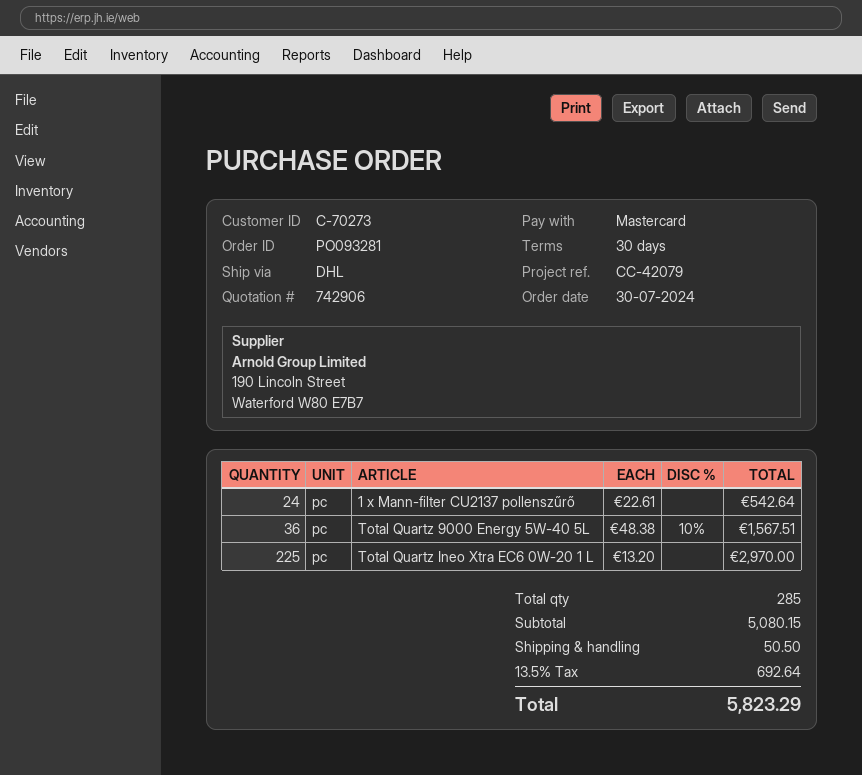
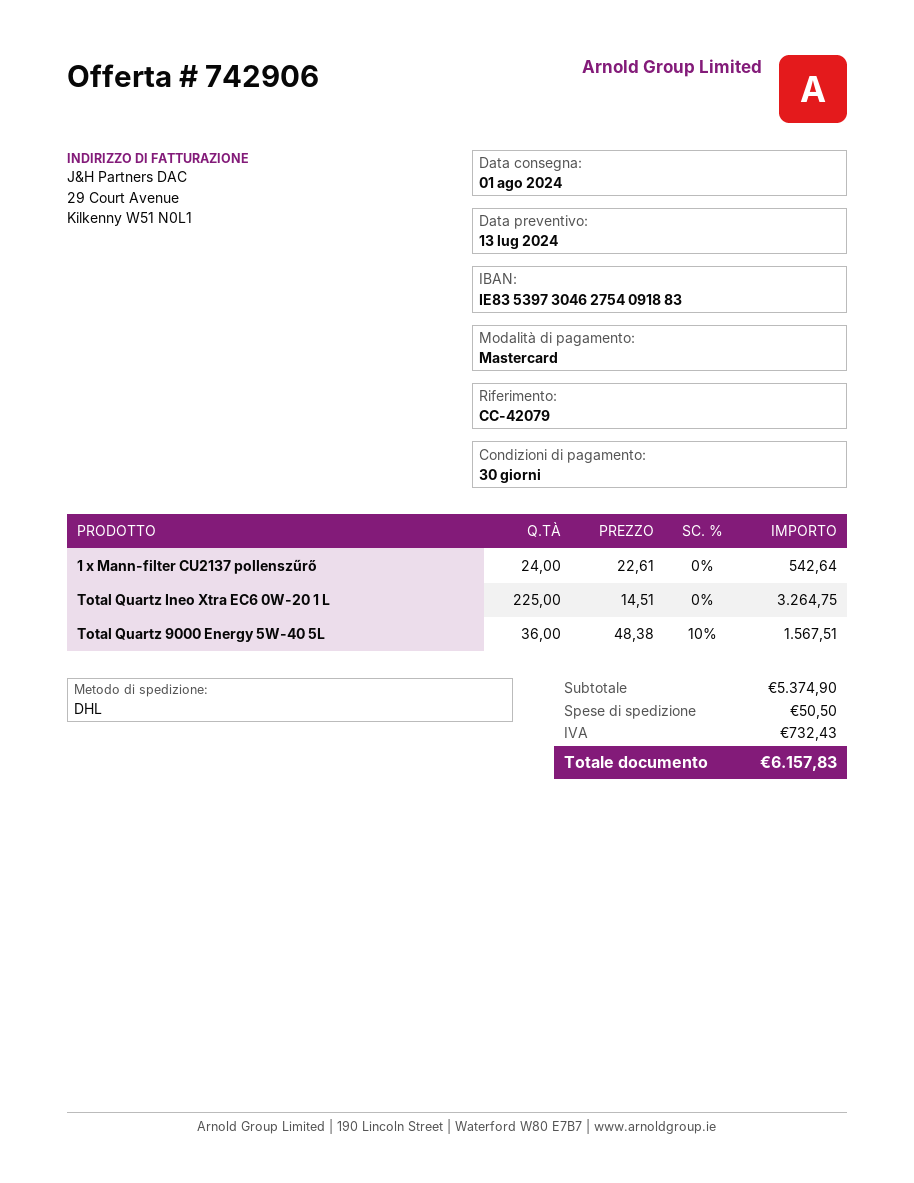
Total Quartz Ineo Xtra EC6 0W-20 1 L: 225 x 13.20 = 2970.00 -> 225 x 14.51 = 3264.75
subtotal: 5080.15 -> 5374.90
tax: 692.64 -> 732.43
total: 5823.29 -> 6157.83

